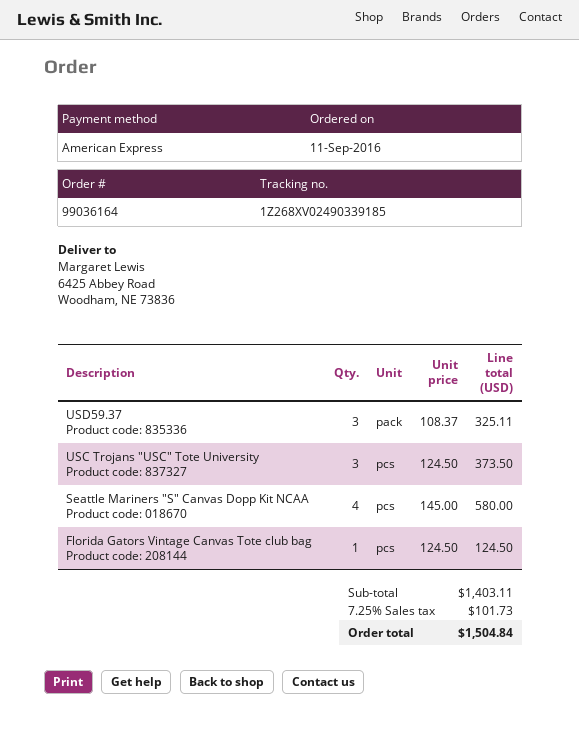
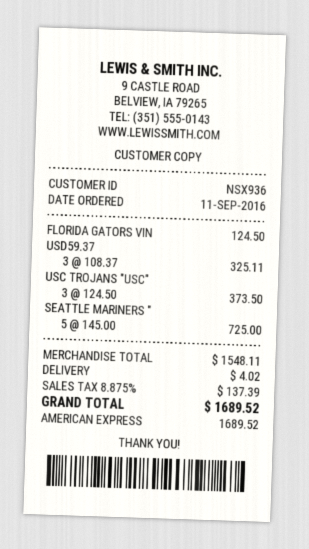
Seattle Mariners "S" Canvas Dopp Kit NCAA: 4 x 145.00 = 580.00 -> 5 x 145.00 = 725.00
subtotal: 1403.11 -> 1548.11
shipping: none -> 4.02
tax: 7.25% = 101.73 -> 8.875% = 137.39
total: 1504.84 -> 1689.52

